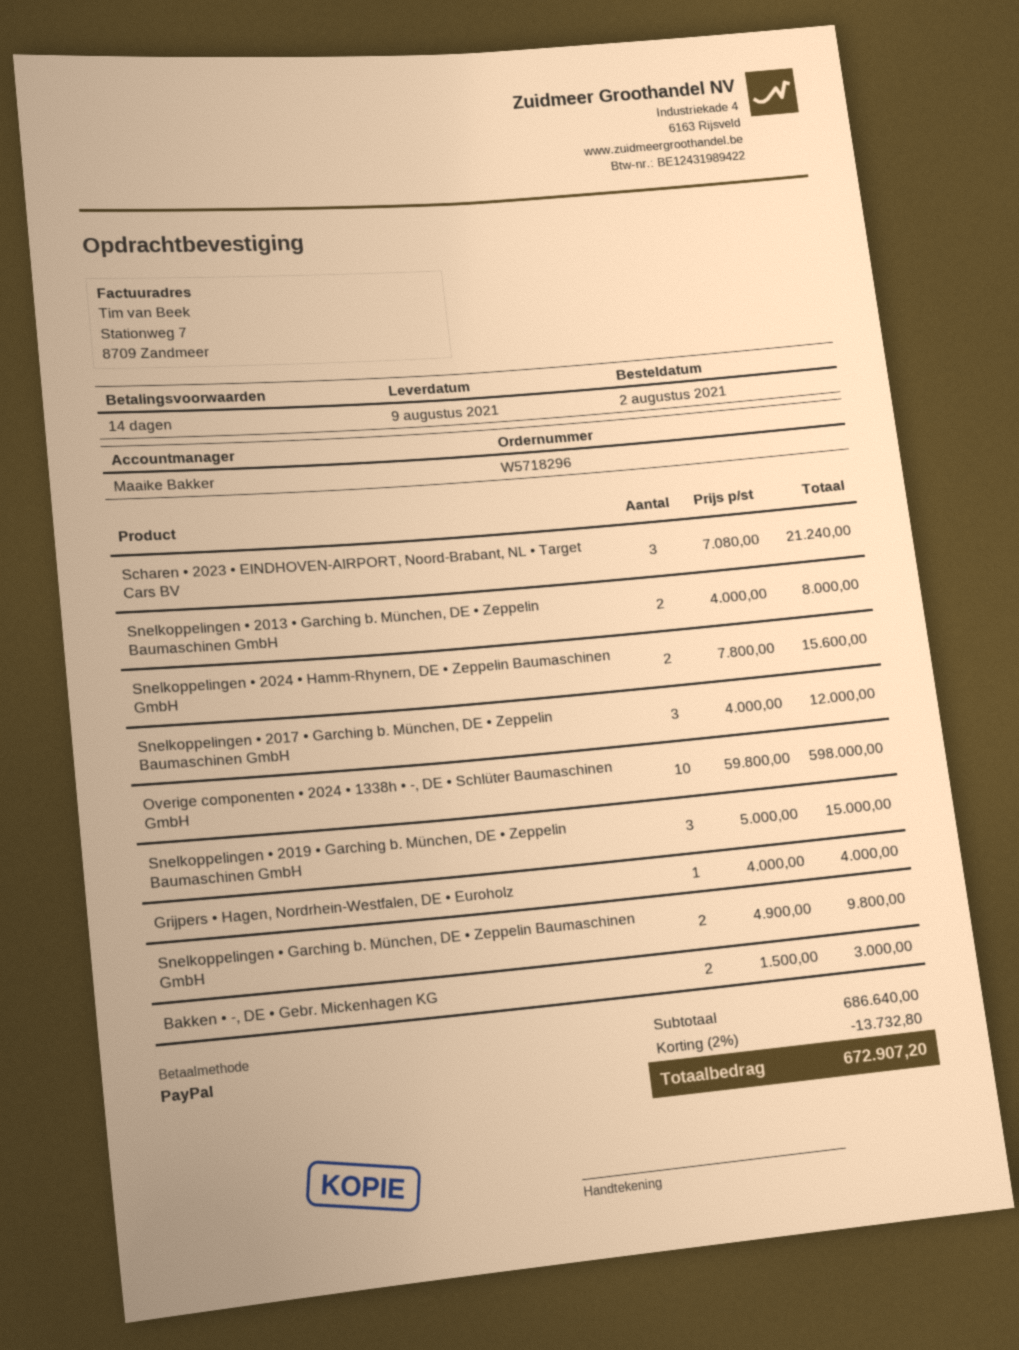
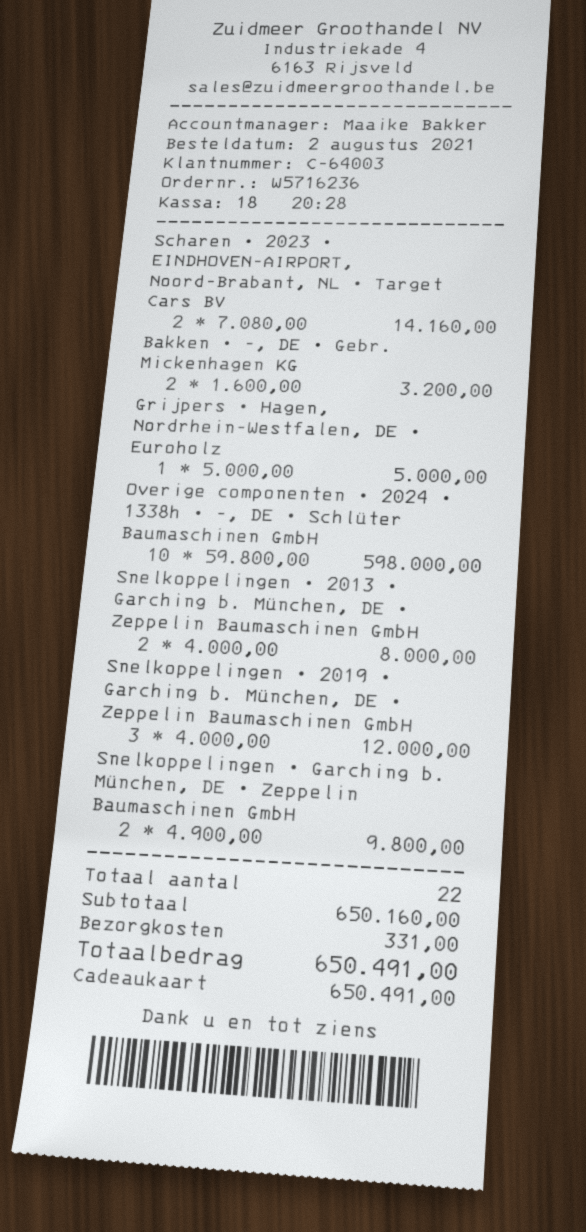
order number: W5718296 -> W5716236
payment method: PayPal -> gift card
Scharen • 2023 • EINDHOVEN-AIRPORT, Noord-Brabant, NL • Target Cars BV: 3 x 7080.00 = 21240.00 -> 2 x 7080.00 = 14160.00
Snelkoppelingen • 2024 • Hamm-Rhynern, DE • Zeppelin Baumaschinen GmbH: 2 x 7800.00 = 15600.00 -> none
Snelkoppelingen • 2017 • Garching b. München, DE • Zeppelin Baumaschinen GmbH: 3 x 4000.00 = 12000.00 -> none
Snelkoppelingen • 2019 • Garching b. München, DE • Zeppelin Baumaschinen GmbH: 3 x 5000.00 = 15000.00 -> 3 x 4000.00 = 12000.00
Grijpers • Hagen, Nordrhein-Westfalen, DE • Euroholz: 1 x 4000.00 = 4000.00 -> 1 x 5000.00 = 5000.00
Bakken • -, DE • Gebr. Mickenhagen KG: 2 x 1500.00 = 3000.00 -> 2 x 1600.00 = 3200.00
subtotal: 686640.00 -> 650160.00
discount: 2% = 13732.80 -> none
shipping: none -> 331.00
total: 672907.20 -> 650491.00

